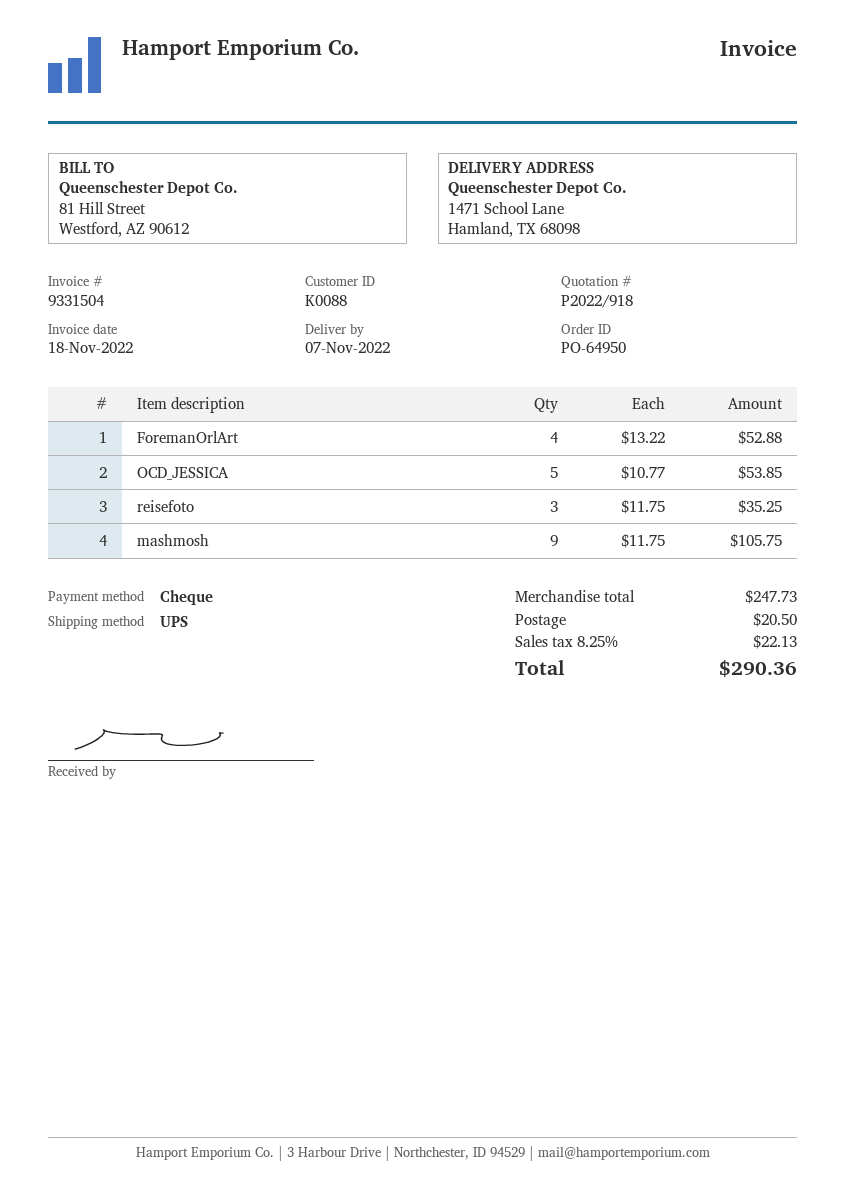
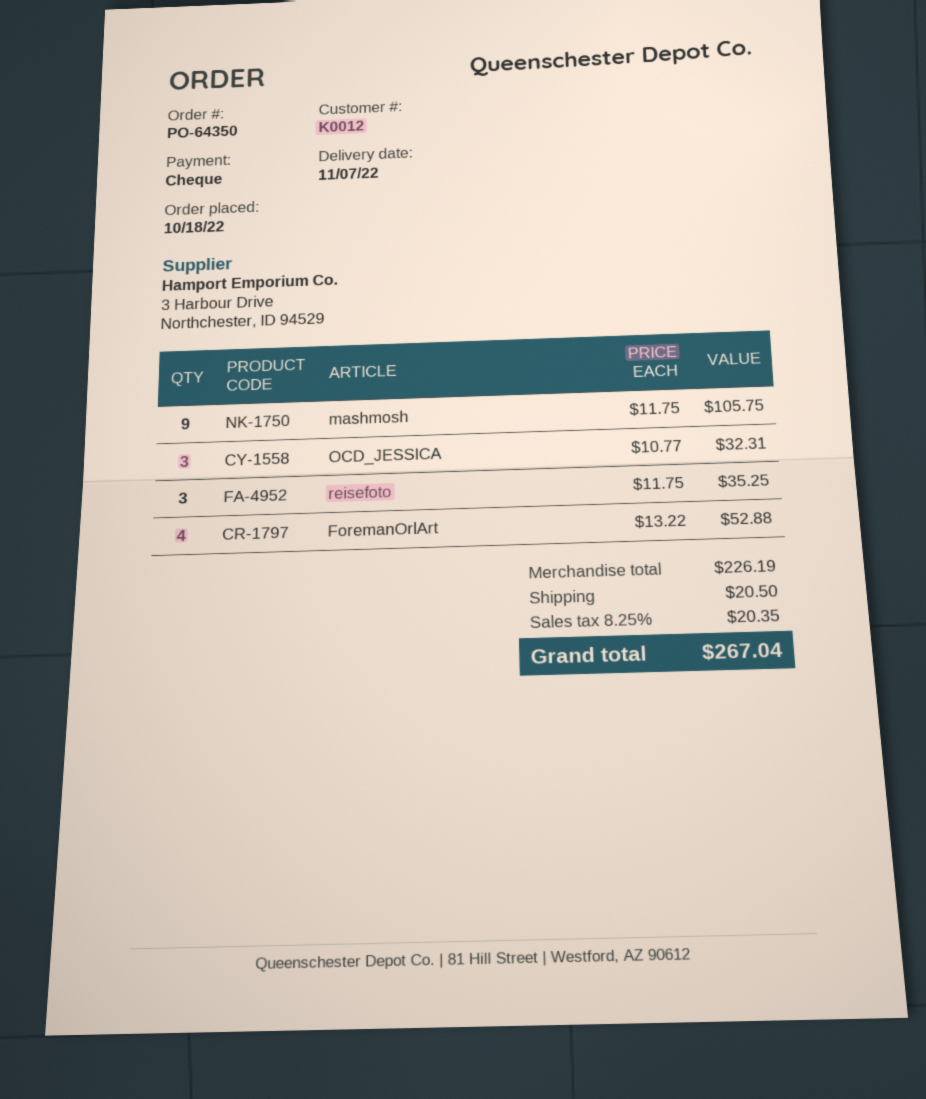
order number: PO-64950 -> PO-64350
customer number: K0088 -> K0012
OCD_JESSICA: 5 x 10.77 = 53.85 -> 3 x 10.77 = 32.31
subtotal: 247.73 -> 226.19
tax: 8.25% = 22.13 -> 8.25% = 20.35
total: 290.36 -> 267.04

